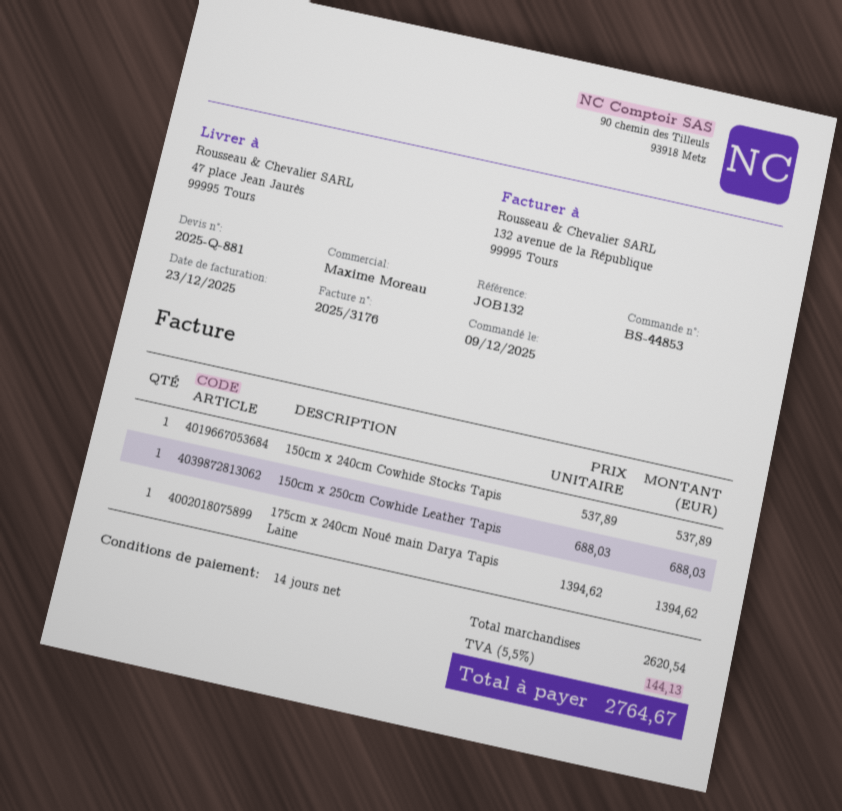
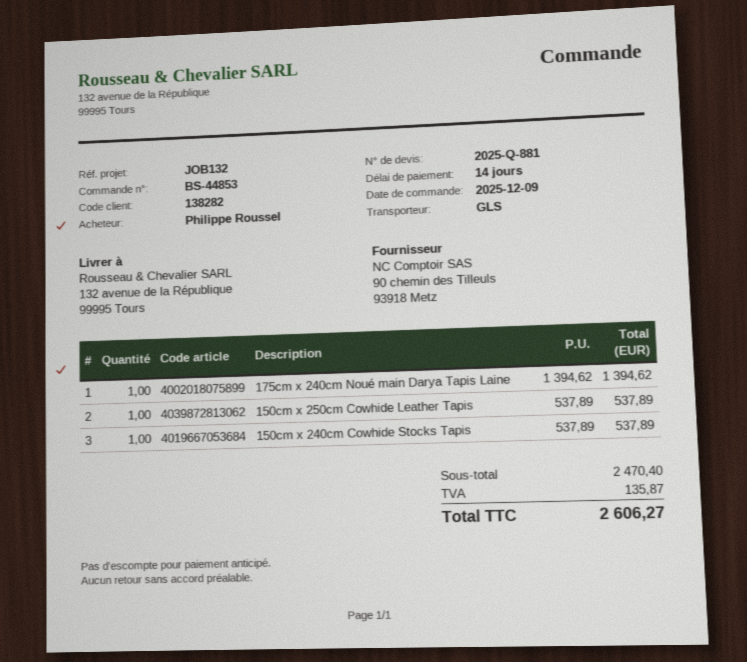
ship to: 47 place Jean Jaurès, 99995 Tours -> 132 avenue de la République, 99995 Tours
150cm x 250cm Cowhide Leather Tapis: 1 x 688.03 = 688.03 -> 1 x 537.89 = 537.89
subtotal: 2620.54 -> 2470.40
tax: 144.13 -> 135.87
total: 2764.67 -> 2606.27

